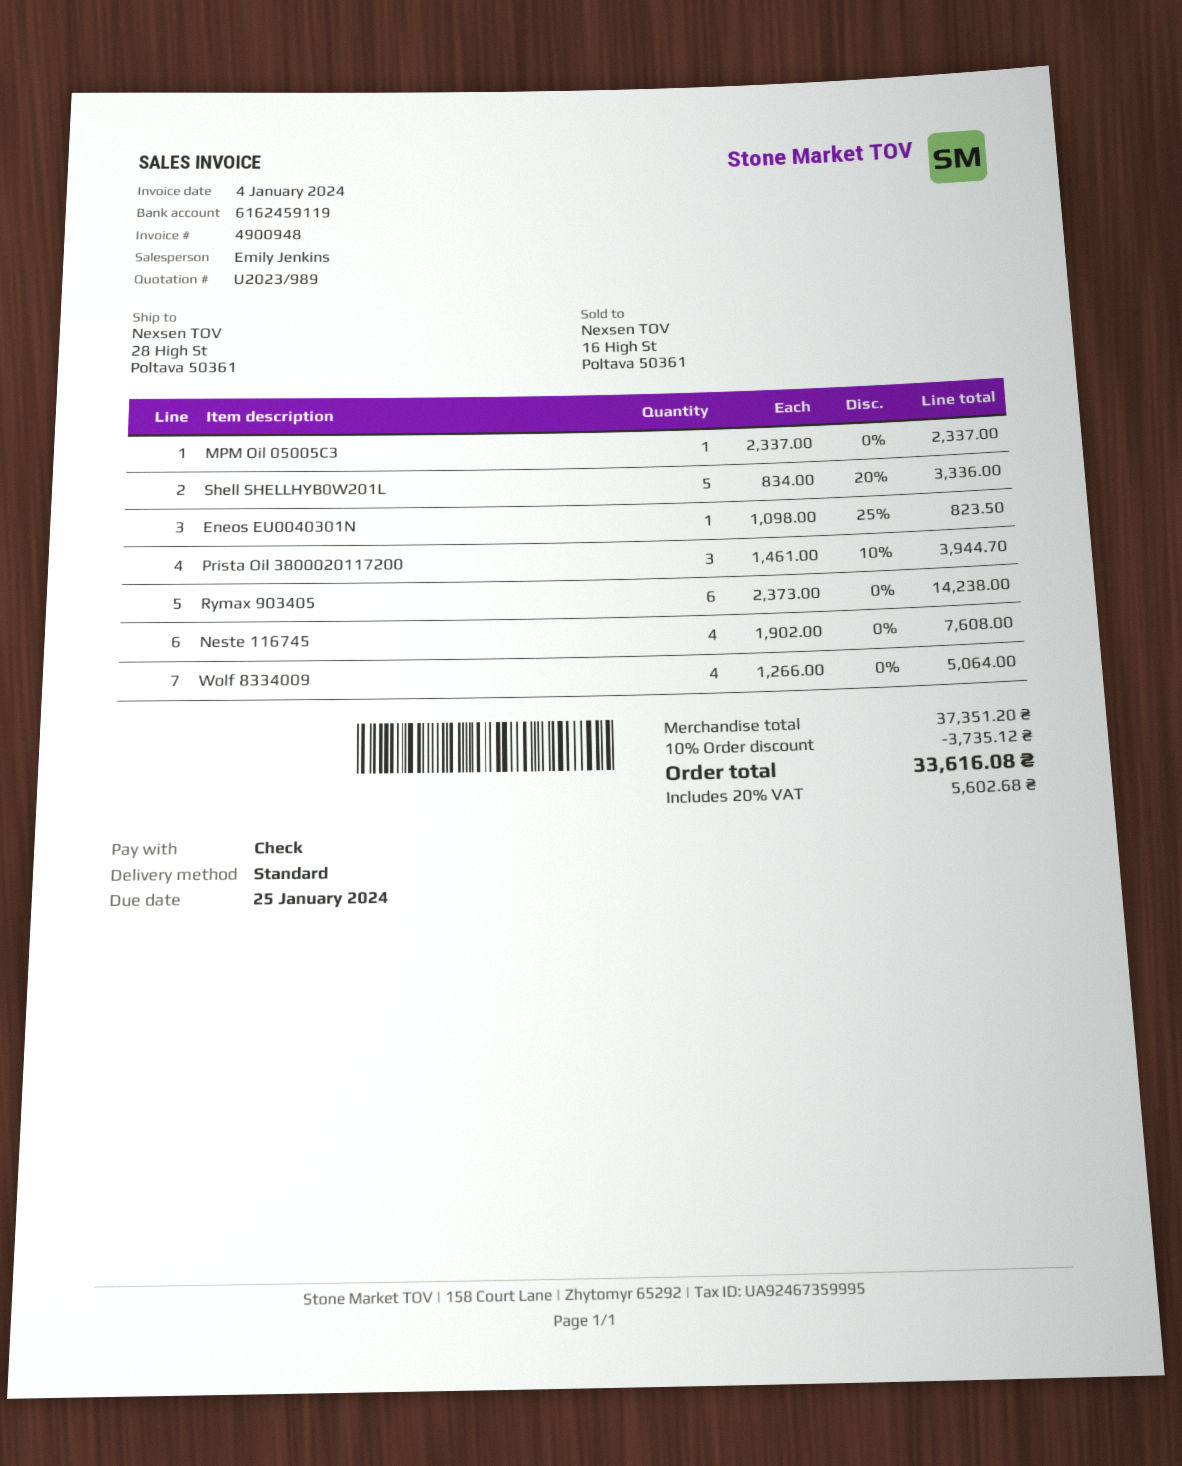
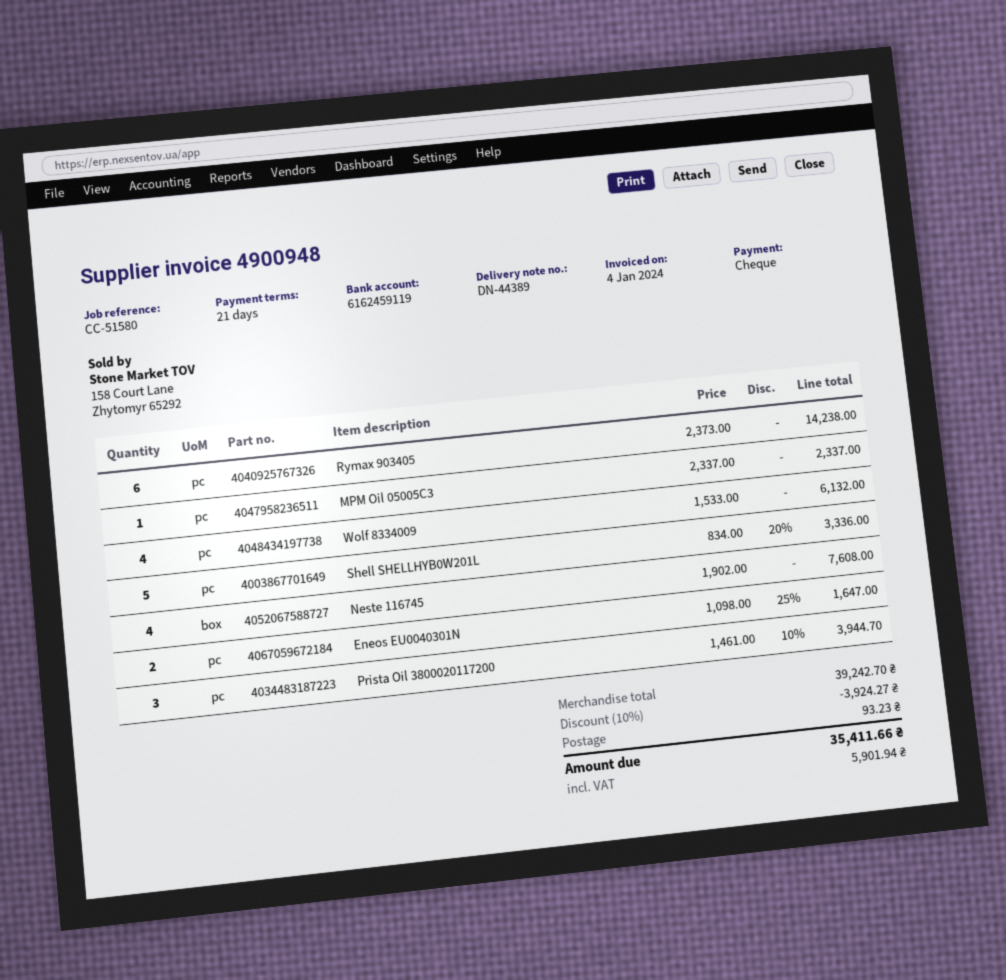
Eneos EU0040301N: 1 x 1098.00 - 25% = 823.50 -> 2 x 1098.00 - 25% = 1647.00
Wolf 8334009: 4 x 1266.00 = 5064.00 -> 4 x 1533.00 = 6132.00
subtotal: 37351.20 -> 39242.70
discount: 10% = 3735.12 -> 10% = 3924.27
shipping: none -> 93.23
tax: 5602.68 -> 5901.94
total: 33616.08 -> 35411.66

